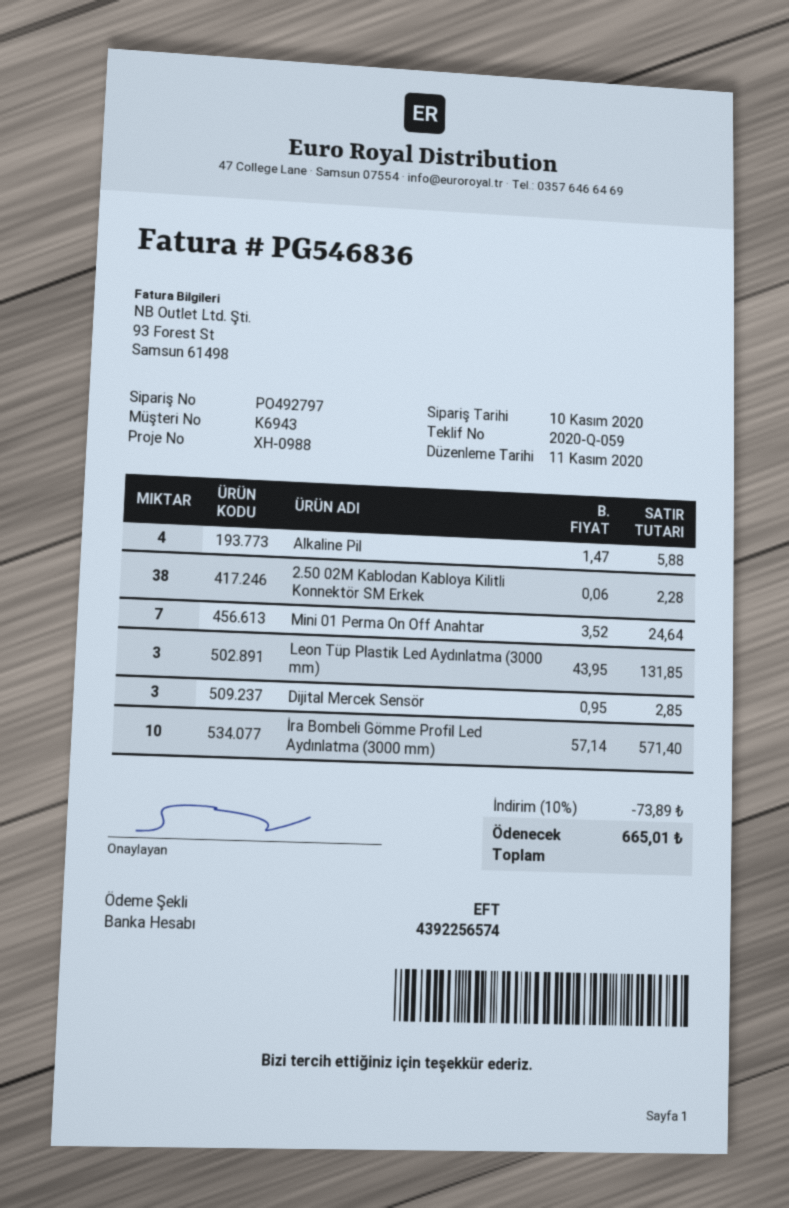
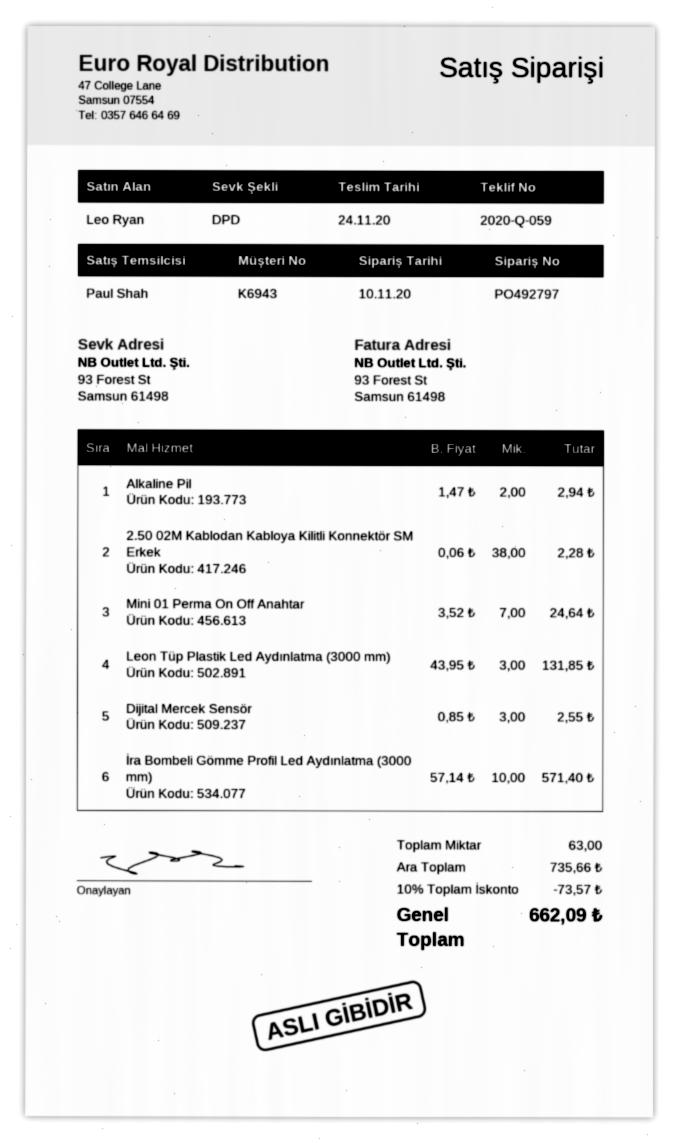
Alkaline Pil: 4 x 1.47 = 5.88 -> 2 x 1.47 = 2.94
Dijital Mercek Sensör: 3 x 0.95 = 2.85 -> 3 x 0.85 = 2.55
discount: 10% = 73.89 -> 10% = 73.57
total: 665.01 -> 662.09

